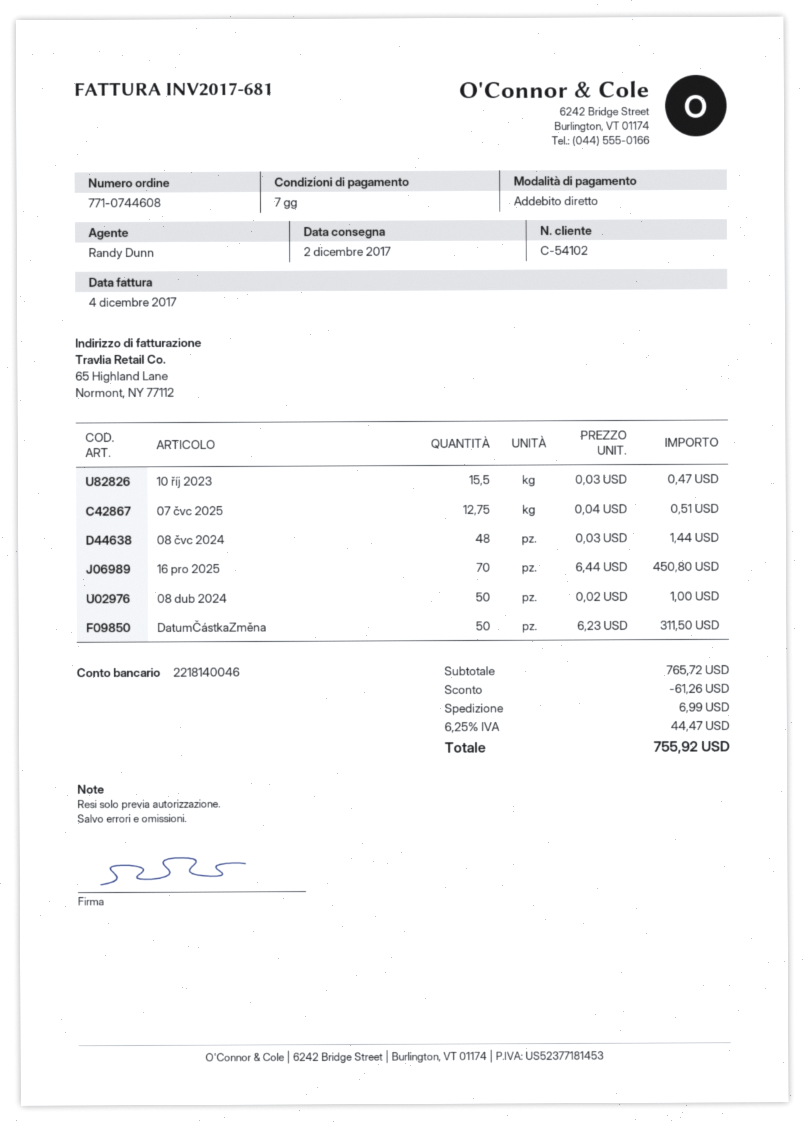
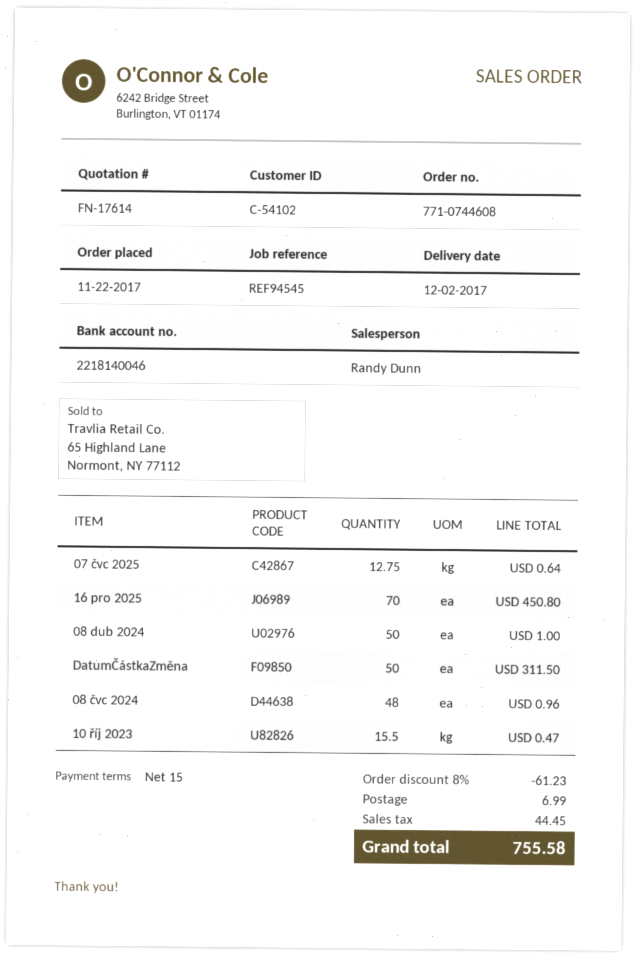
payment terms: 7 days -> 15 days
07 čvc 2025: 12.75 for 0.51 -> 12.75 for 0.64
08 čvc 2024: 48 for 1.44 -> 48 for 0.96
discount: 61.26 -> 61.23
tax: 44.47 -> 44.45
total: 755.92 -> 755.58

